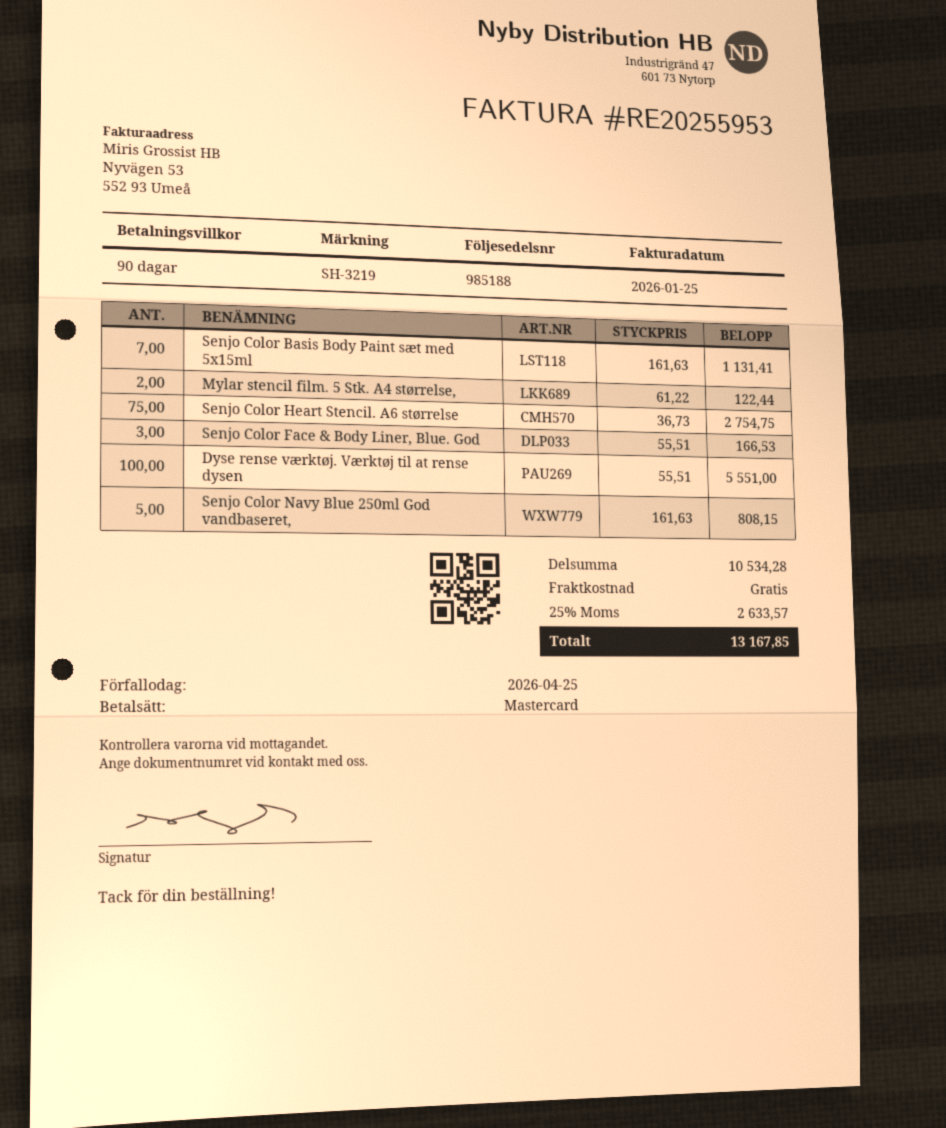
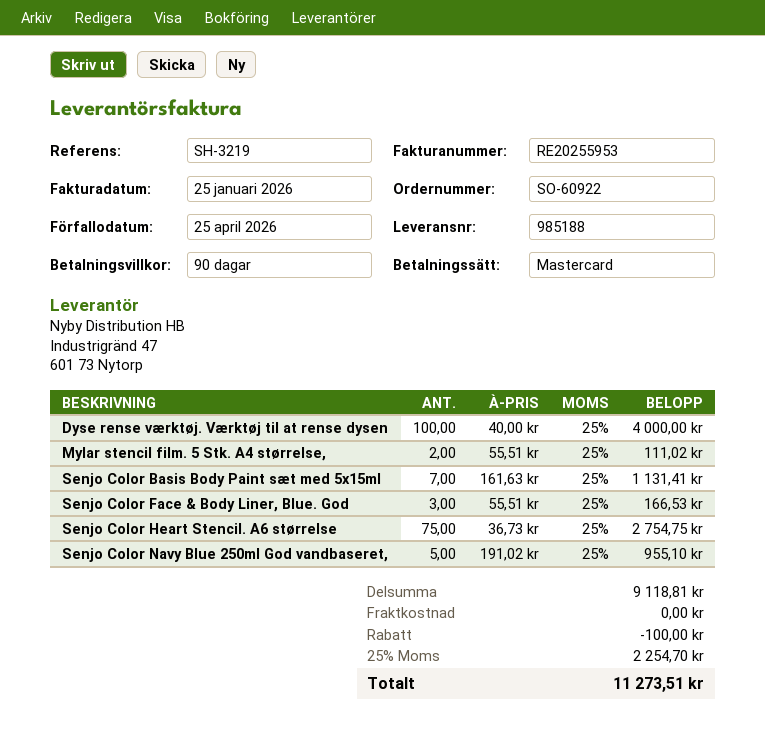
Mylar stencil film. 5 Stk. A4 størrelse,: 2 x 61.22 = 122.44 -> 2 x 55.51 = 111.02
Dyse rense værktøj. Værktøj til at rense dysen: 100 x 55.51 = 5551.00 -> 100 x 40.00 = 4000.00
Senjo Color Navy Blue 250ml God vandbaseret,: 5 x 161.63 = 808.15 -> 5 x 191.02 = 955.10
subtotal: 10534.28 -> 9118.81
discount: none -> 100.00
tax: 25% = 2633.57 -> 25% = 2254.70
total: 13167.85 -> 11273.51

